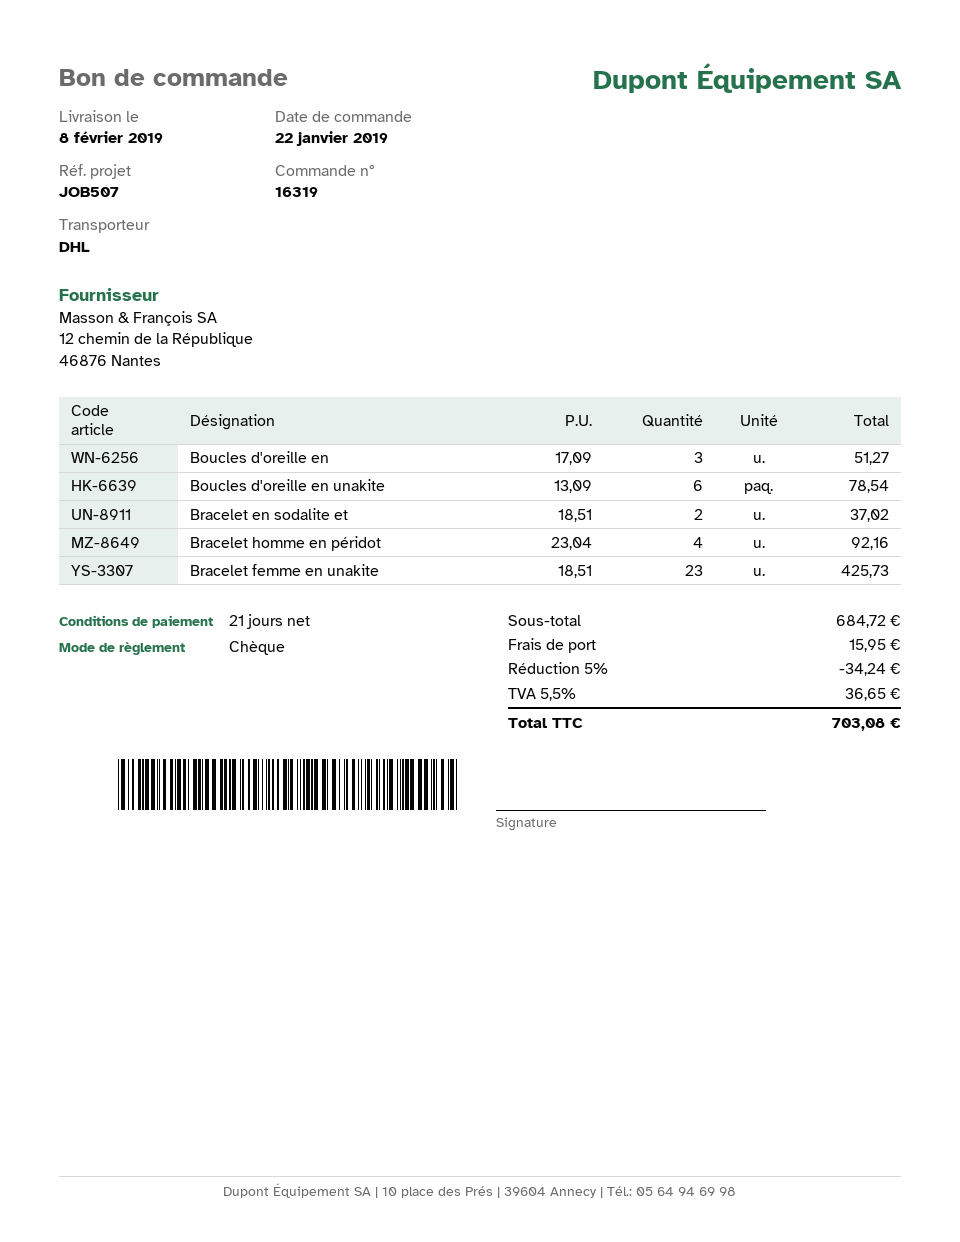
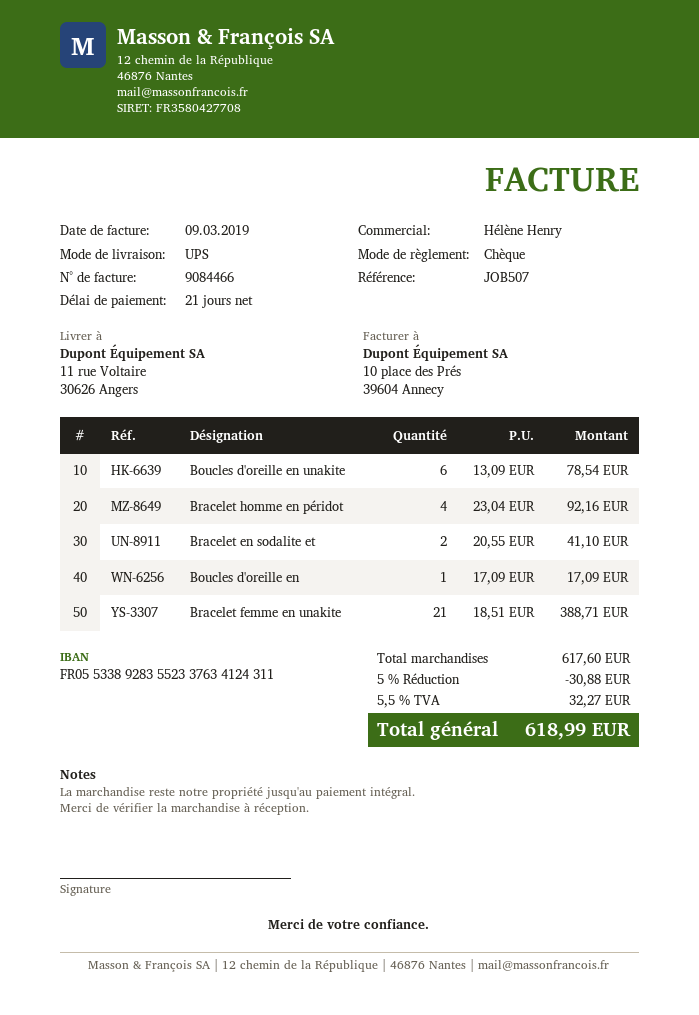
shipping method: DHL -> UPS
Boucles d'oreille en: 3 x 17.09 = 51.27 -> 1 x 17.09 = 17.09
Bracelet en sodalite et: 2 x 18.51 = 37.02 -> 2 x 20.55 = 41.10
Bracelet femme en unakite: 23 x 18.51 = 425.73 -> 21 x 18.51 = 388.71
subtotal: 684.72 -> 617.60
discount: 5% = 34.24 -> 5% = 30.88
shipping: 15.95 -> none
tax: 5.5% = 36.65 -> 5.5% = 32.27
total: 703.08 -> 618.99

